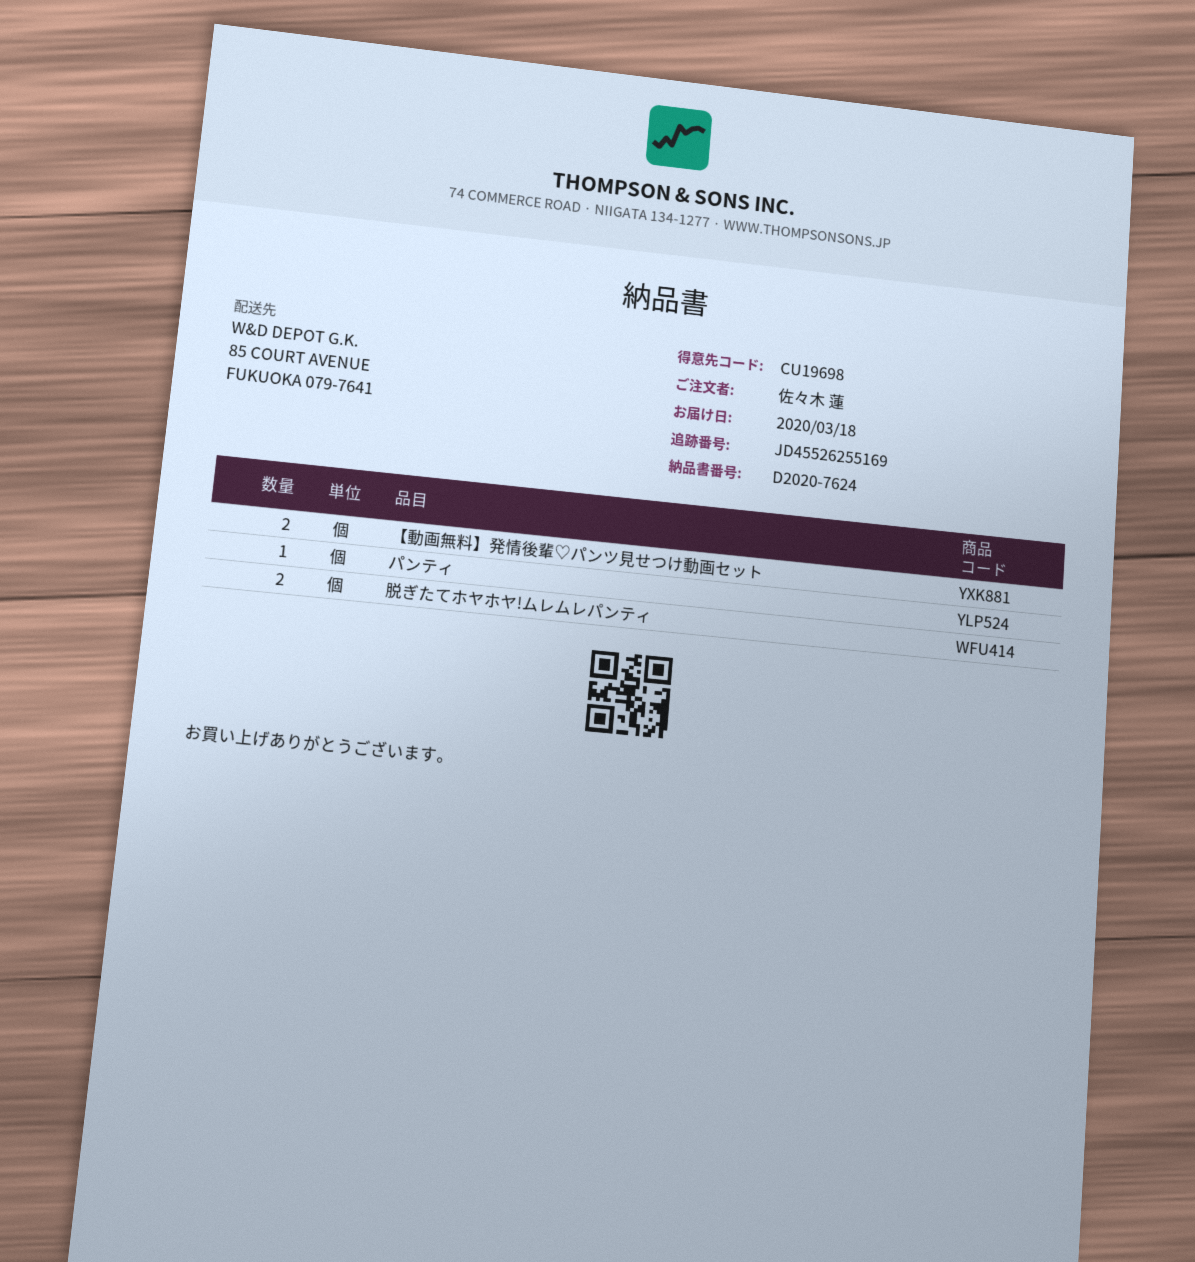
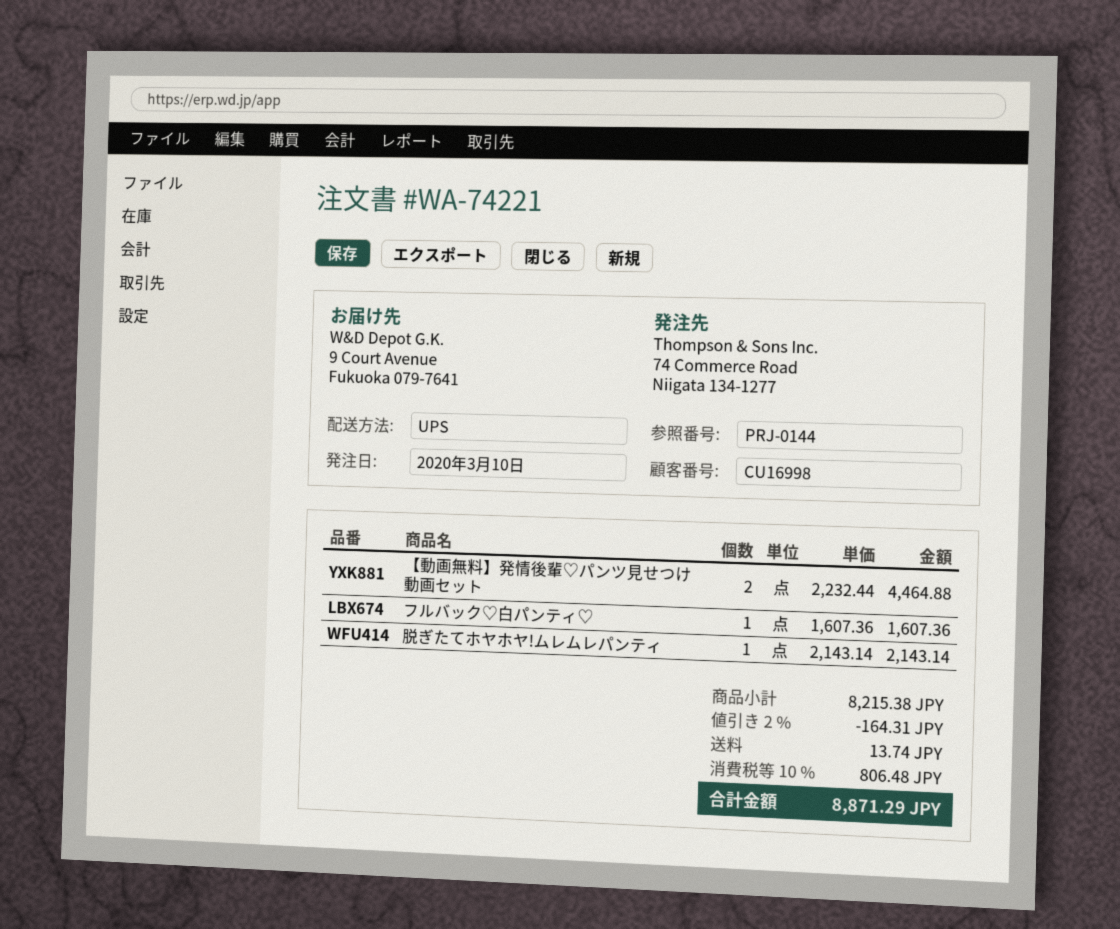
customer number: CU19698 -> CU16998
ship to: 85 COURT AVENUE, FUKUOKA 079-7641 -> 9 Court Avenue, Fukuoka 079-7641
パンティ: 1 -> none
脱ぎたてホヤホヤ!ムレムレパンティ: 2 -> 1
フルバック♡白パンティ♡: none -> 1

